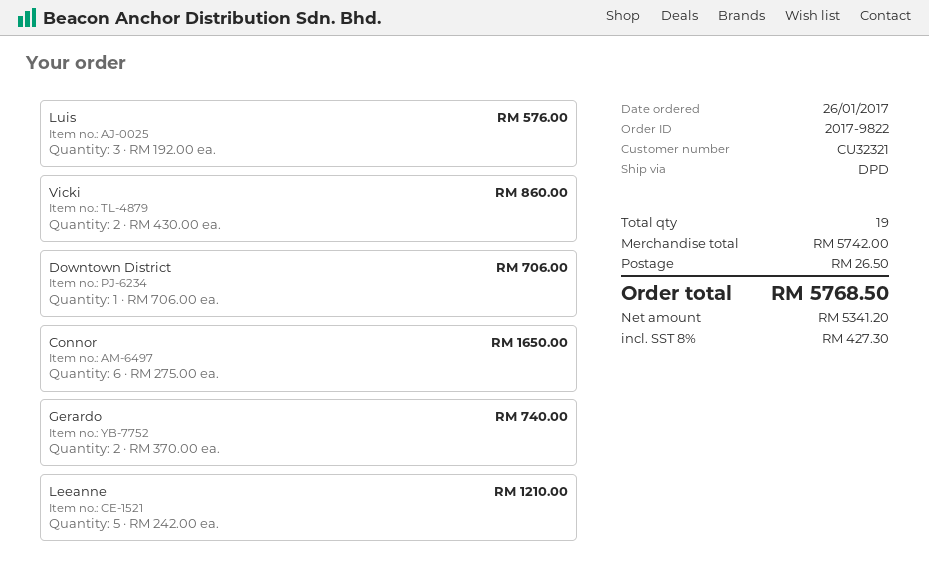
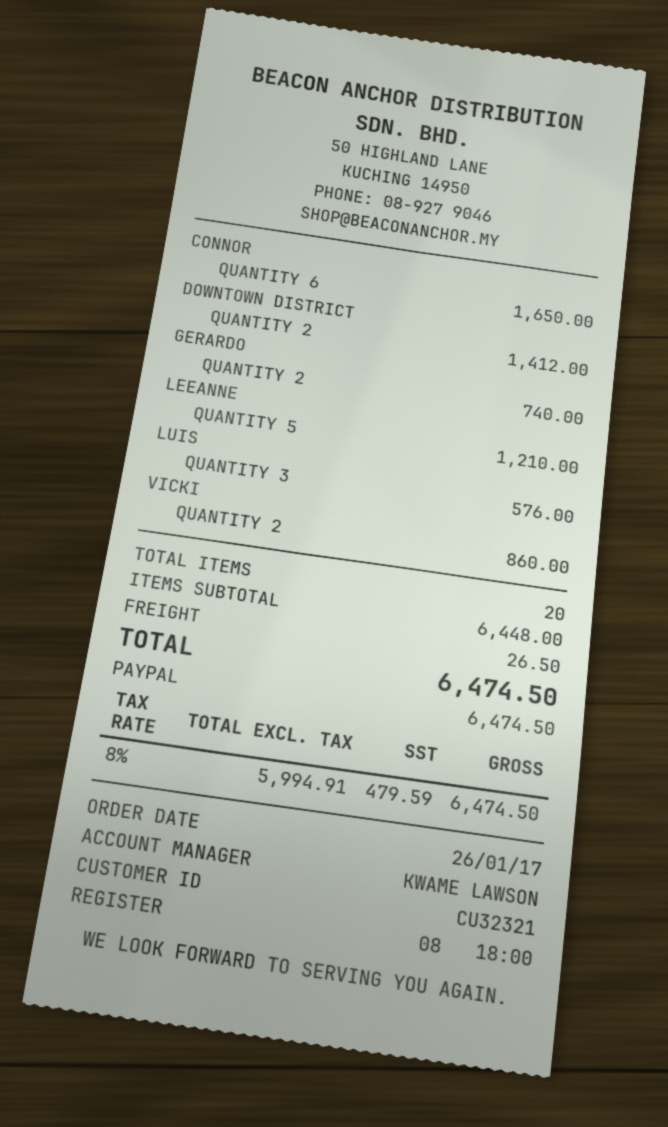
Downtown District: 1 for 706.00 -> 2 for 1412.00
total quantity: 19 -> 20
subtotal: 5742.00 -> 6448.00
net: 5341.20 -> 5994.91
tax: 8% = 427.30 -> 8% = 479.59
total: 5768.50 -> 6474.50

